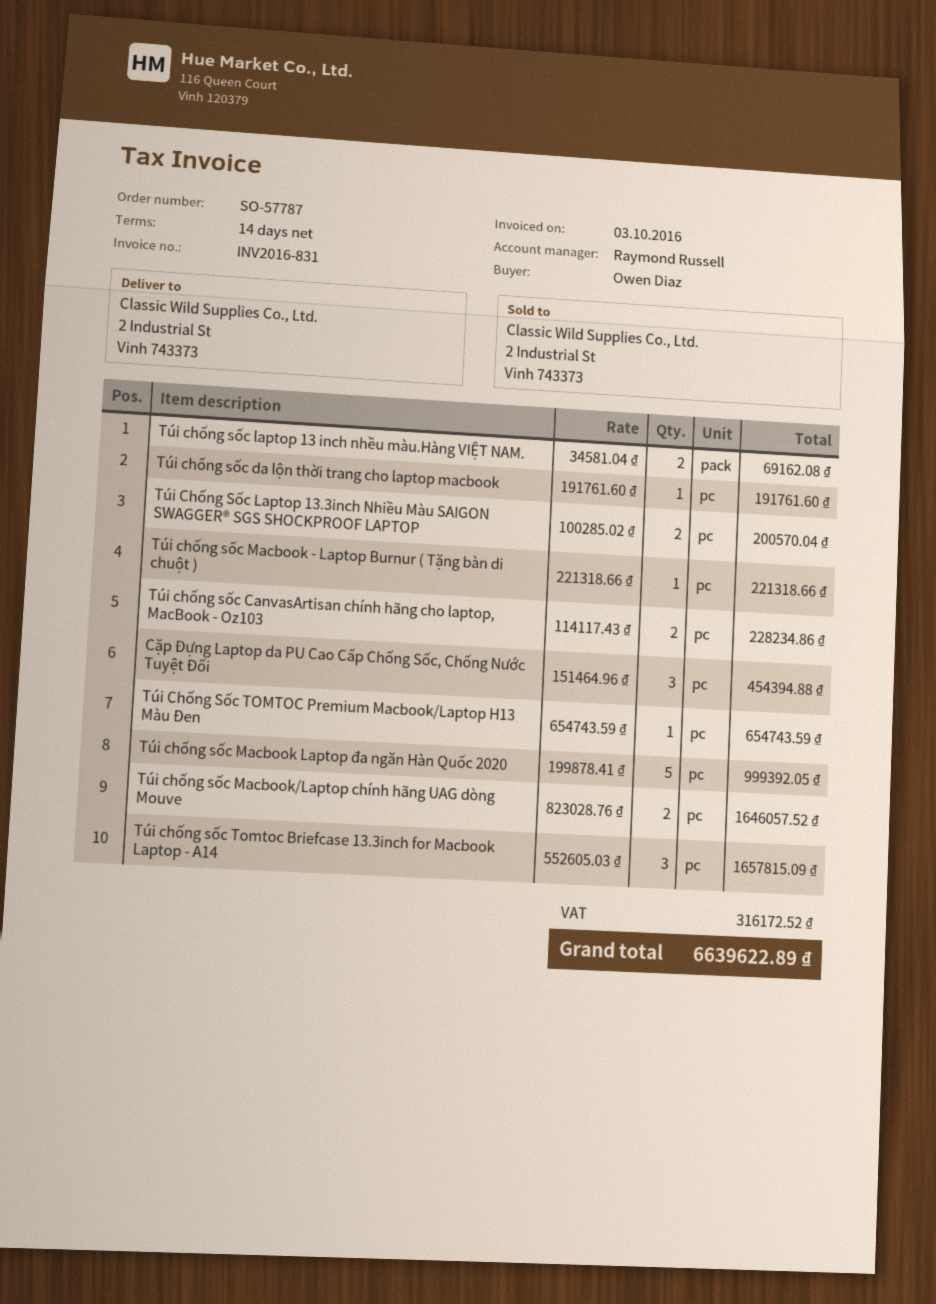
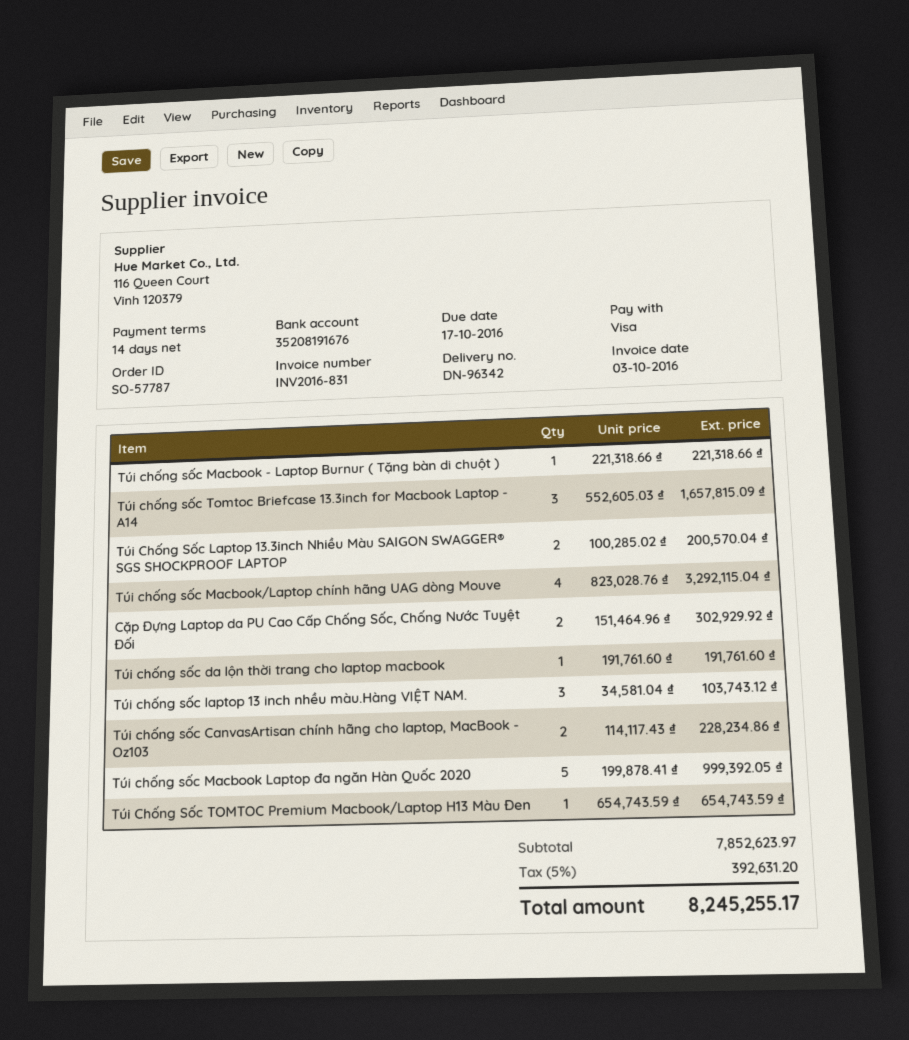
Túi chống sốc laptop 13 inch nhều màu.Hàng VIỆT NAM.: 2 x 34581.04 = 69162.08 -> 3 x 34581.04 = 103743.12
Cặp Đựng Laptop da PU Cao Cấp Chống Sốc, Chống Nước Tuyệt Đối: 3 x 151464.96 = 454394.88 -> 2 x 151464.96 = 302929.92
Túi chống sốc Macbook/Laptop chính hãng UAG dòng Mouve: 2 x 823028.76 = 1646057.52 -> 4 x 823028.76 = 3292115.04
tax: 316172.52 -> 392631.20
total: 6639622.89 -> 8245255.17

